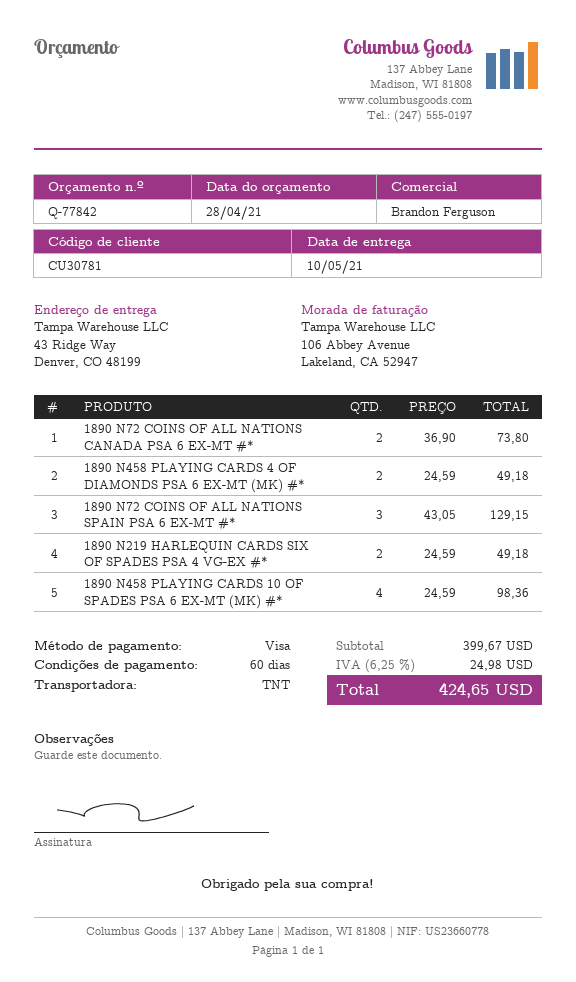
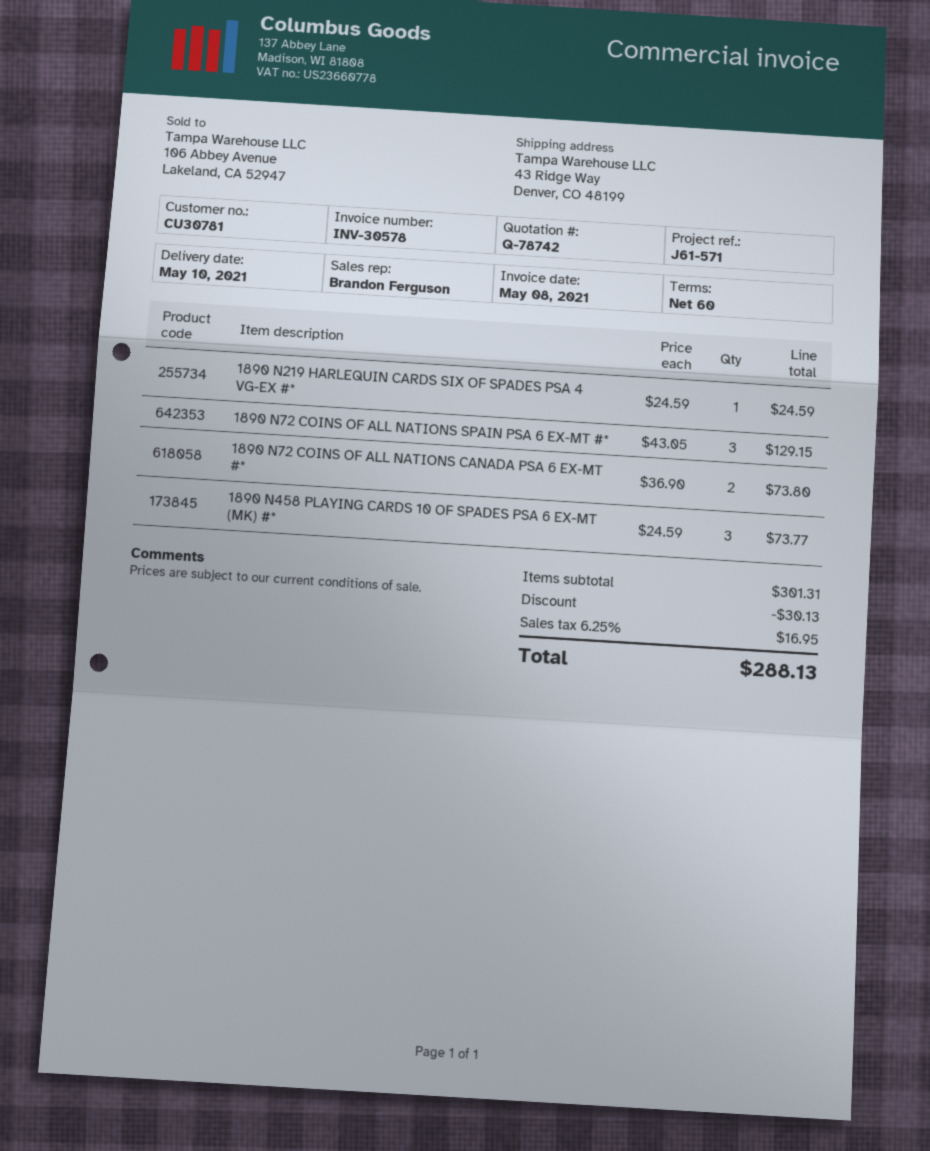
quote number: Q-77842 -> Q-78742
1890 N458 PLAYING CARDS 4 OF DIAMONDS PSA 6 EX-MT (MK) #*: 2 x 24.59 = 49.18 -> none
1890 N219 HARLEQUIN CARDS SIX OF SPADES PSA 4 VG-EX #*: 2 x 24.59 = 49.18 -> 1 x 24.59 = 24.59
1890 N458 PLAYING CARDS 10 OF SPADES PSA 6 EX-MT (MK) #*: 4 x 24.59 = 98.36 -> 3 x 24.59 = 73.77
subtotal: 399.67 -> 301.31
discount: none -> 30.13
tax: 6.25% = 24.98 -> 6.25% = 16.95
total: 424.65 -> 288.13

